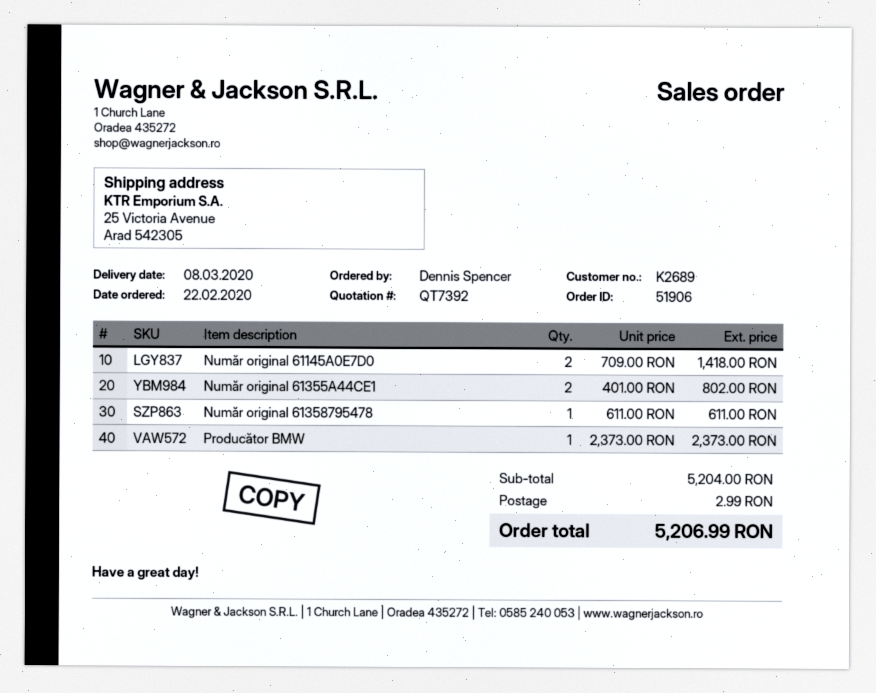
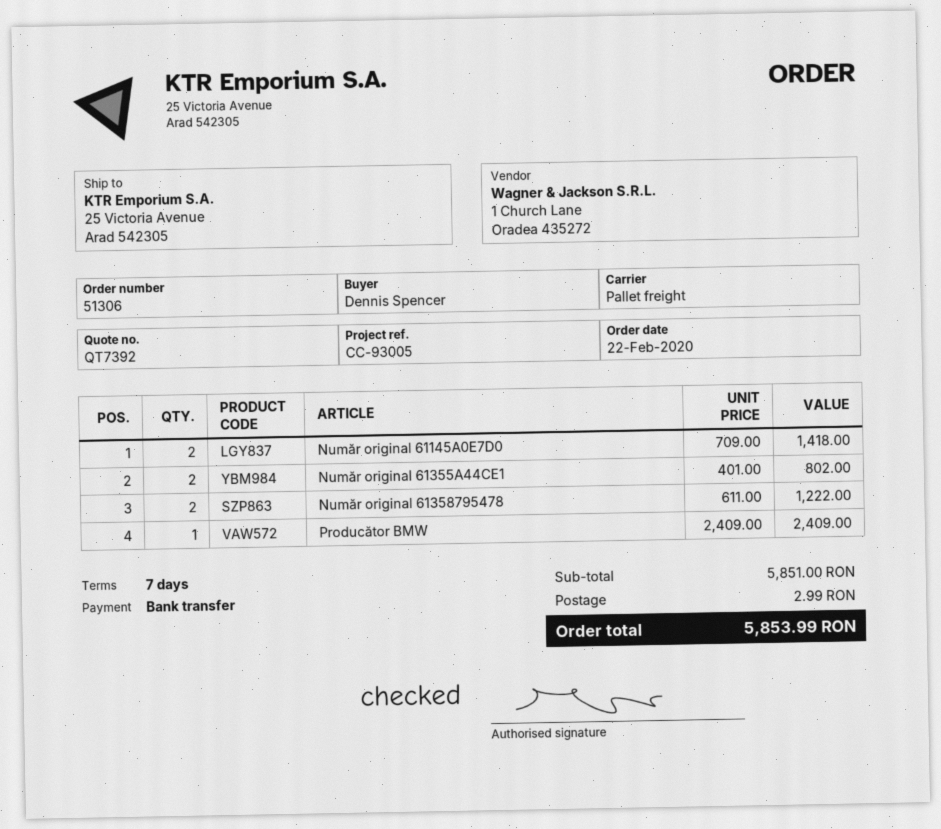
order number: 51906 -> 51306
Număr original 61358795478: 1 x 611.00 = 611.00 -> 2 x 611.00 = 1222.00
Producător BMW: 1 x 2373.00 = 2373.00 -> 1 x 2409.00 = 2409.00
subtotal: 5204.00 -> 5851.00
total: 5206.99 -> 5853.99

